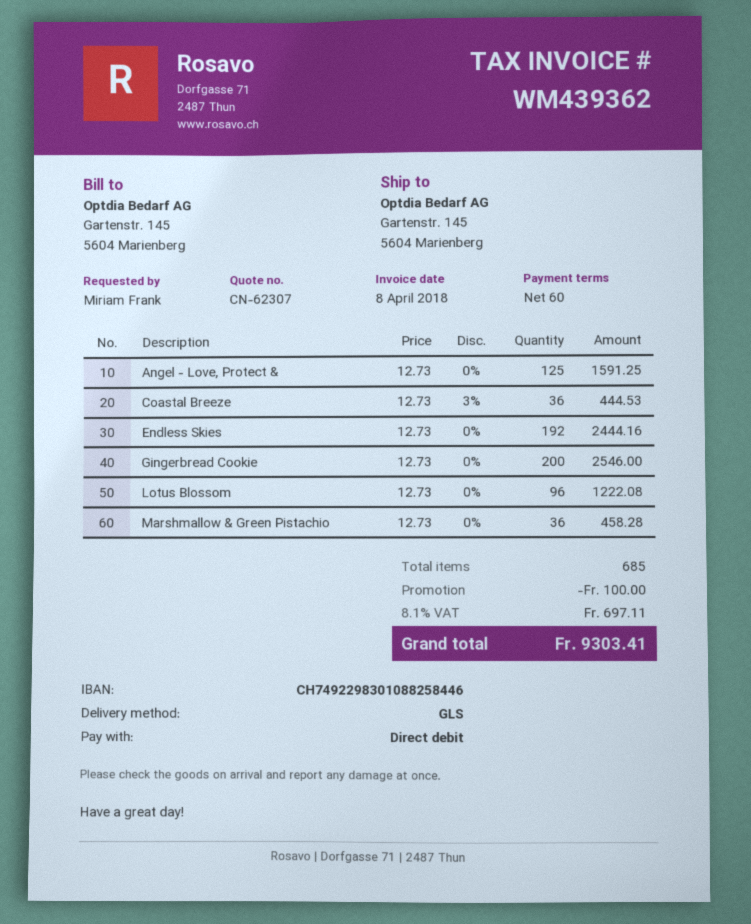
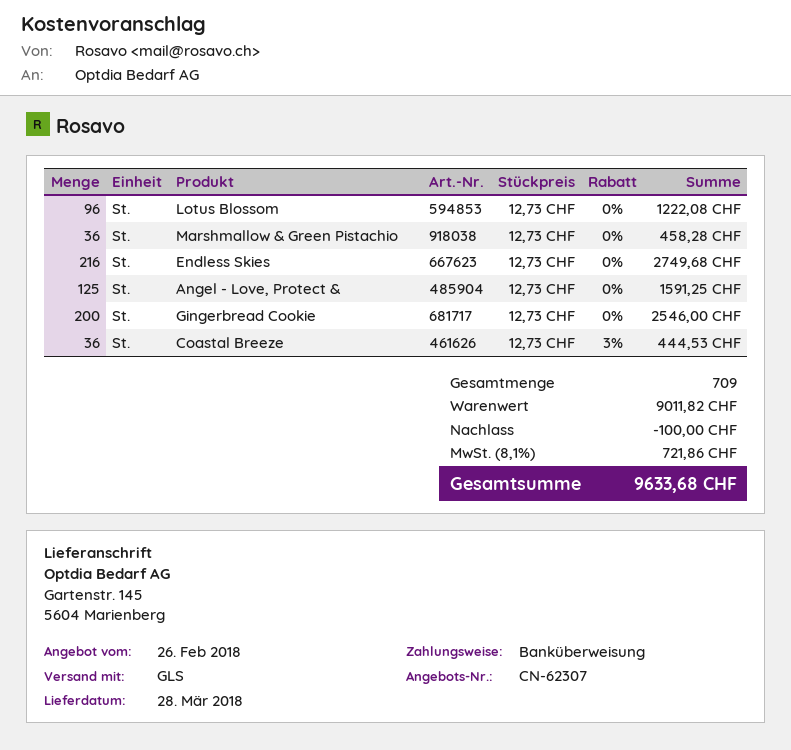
payment method: direct debit -> bank transfer
Endless Skies: 192 x 12.73 = 2444.16 -> 216 x 12.73 = 2749.68
total quantity: 685 -> 709
tax: 8.1% = 697.11 -> 8.1% = 721.86
total: 9303.41 -> 9633.68

